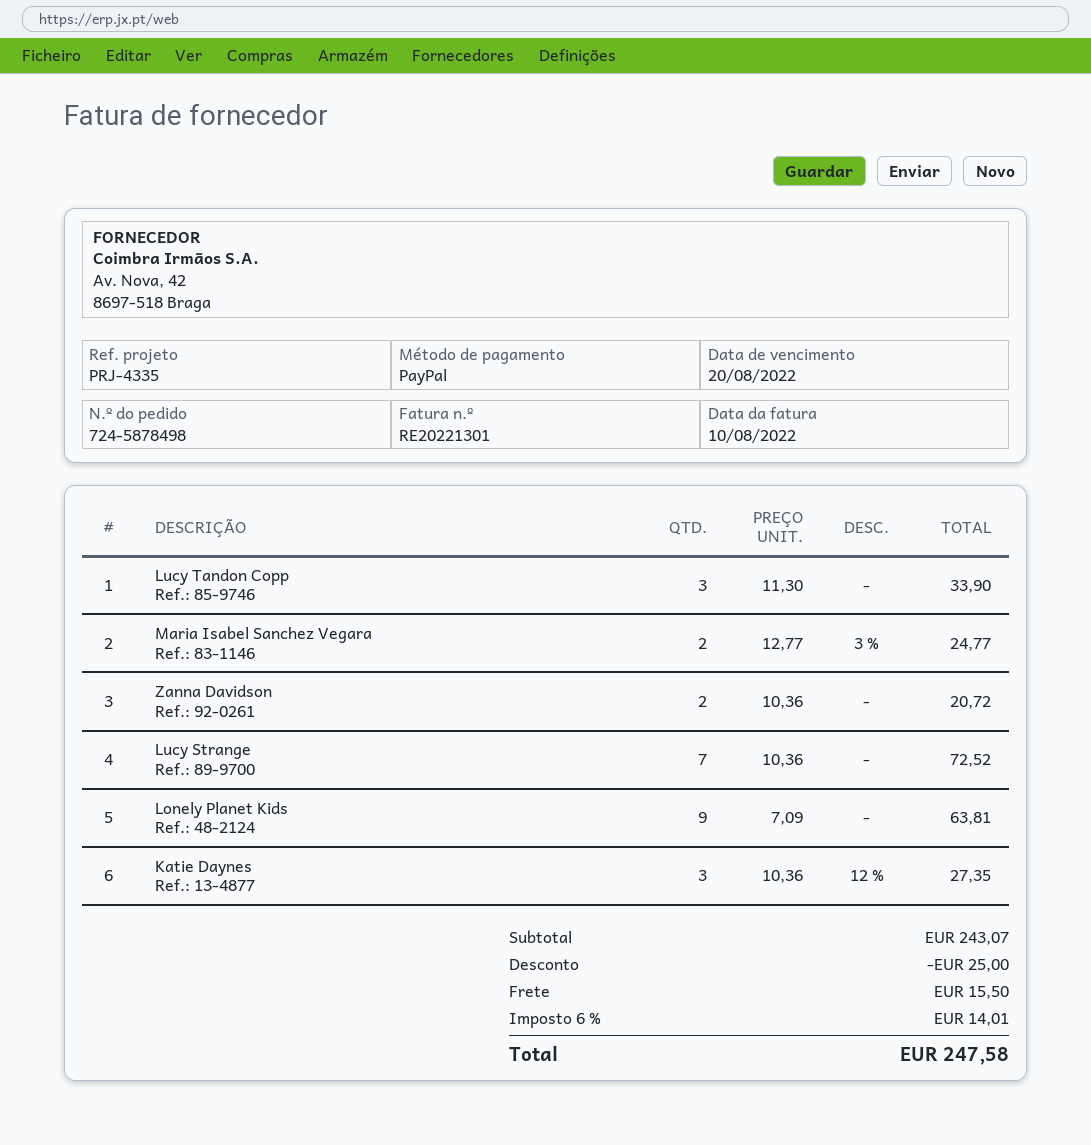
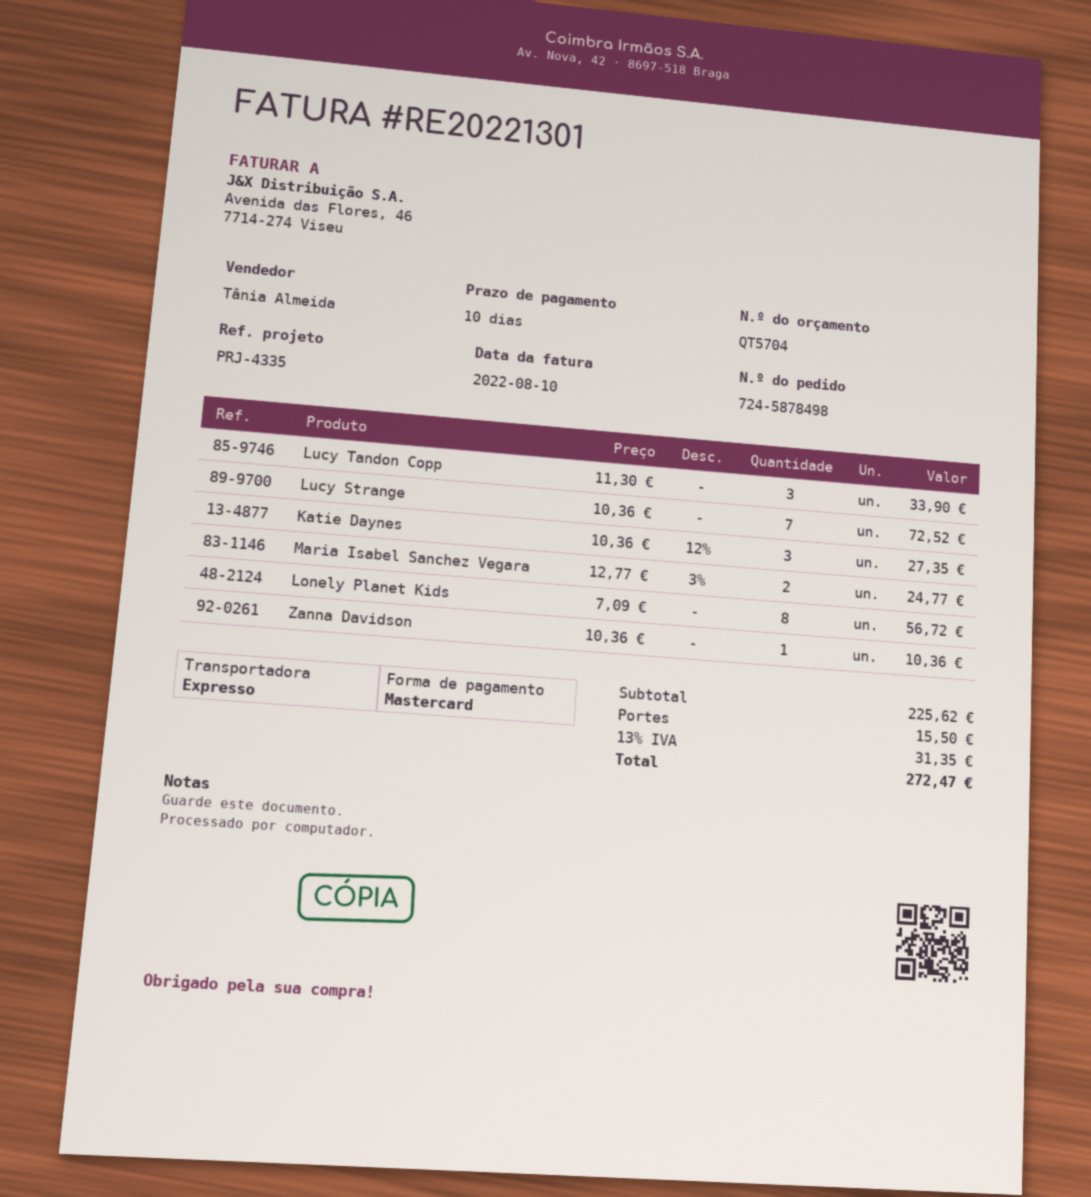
payment method: PayPal -> Mastercard
Zanna Davidson: 2 x 10.36 = 20.72 -> 1 x 10.36 = 10.36
Lonely Planet Kids: 9 x 7.09 = 63.81 -> 8 x 7.09 = 56.72
subtotal: 243.07 -> 225.62
discount: 25.00 -> none
tax: 6% = 14.01 -> 13% = 31.35
total: 247.58 -> 272.47

